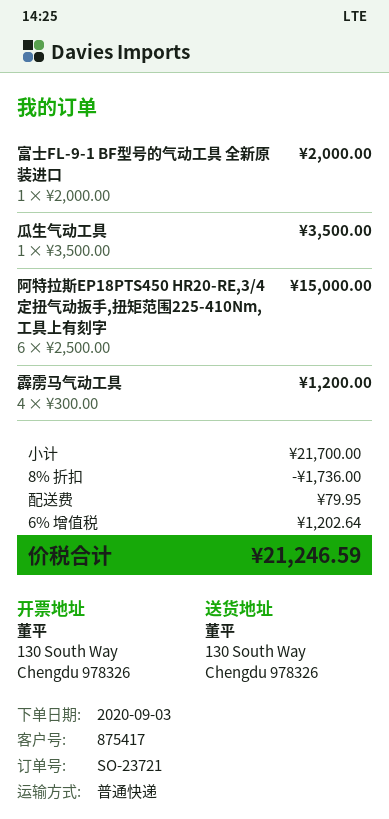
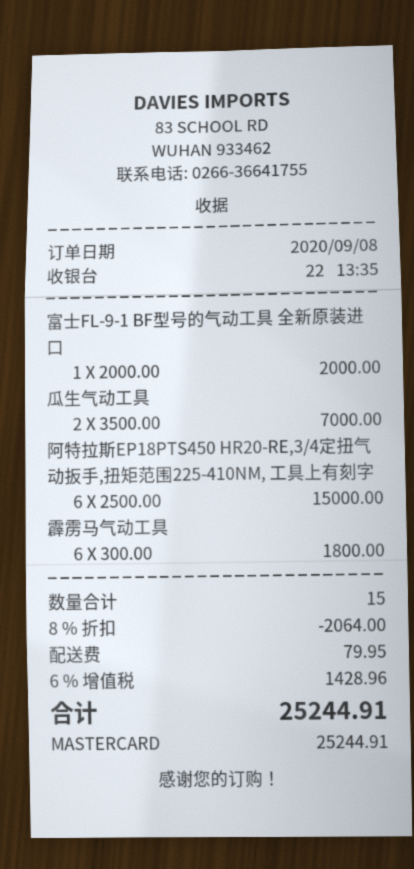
order date: 2020-09-03 -> 2020-09-08
瓜生气动工具: 1 x 3500.00 = 3500.00 -> 2 x 3500.00 = 7000.00
霹雳马气动工具: 4 x 300.00 = 1200.00 -> 6 x 300.00 = 1800.00
discount: 8% = 1736.00 -> 8% = 2064.00
tax: 6% = 1202.64 -> 6% = 1428.96
total: 21246.59 -> 25244.91

